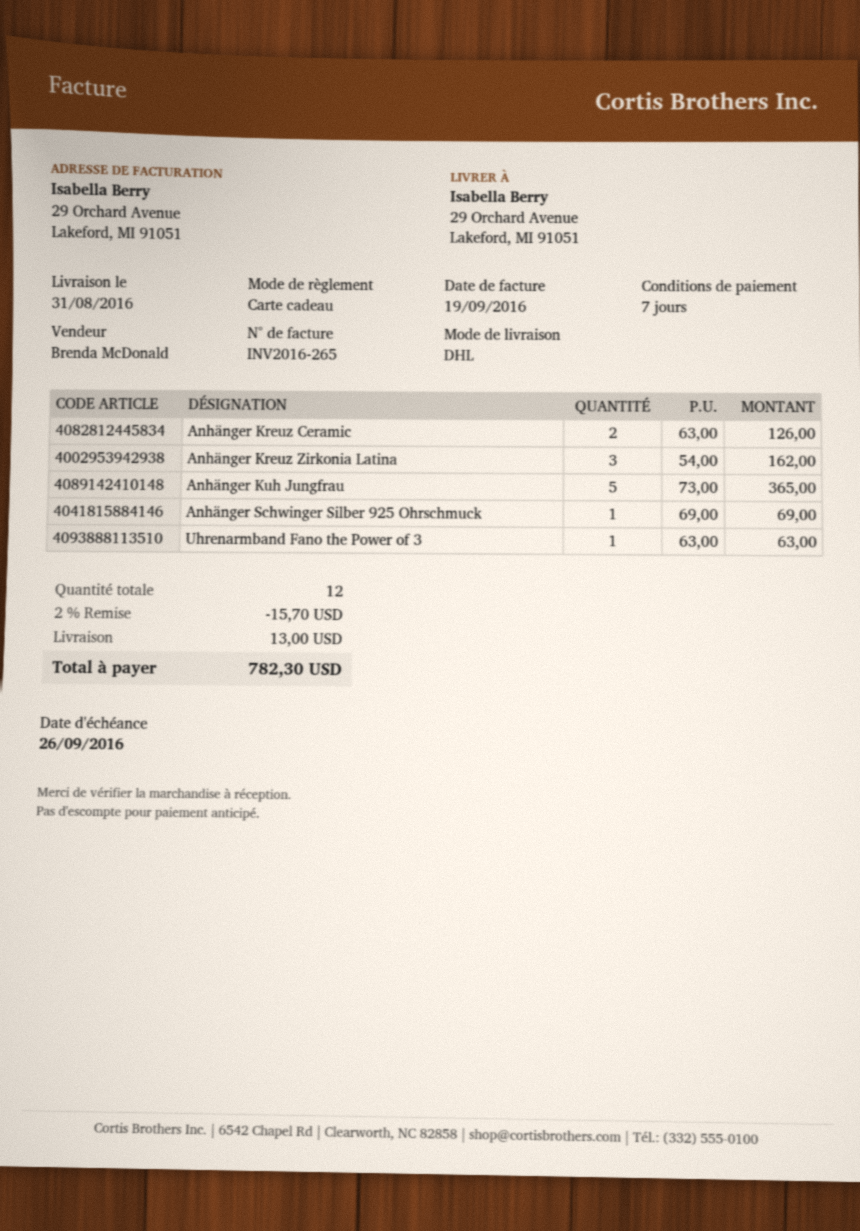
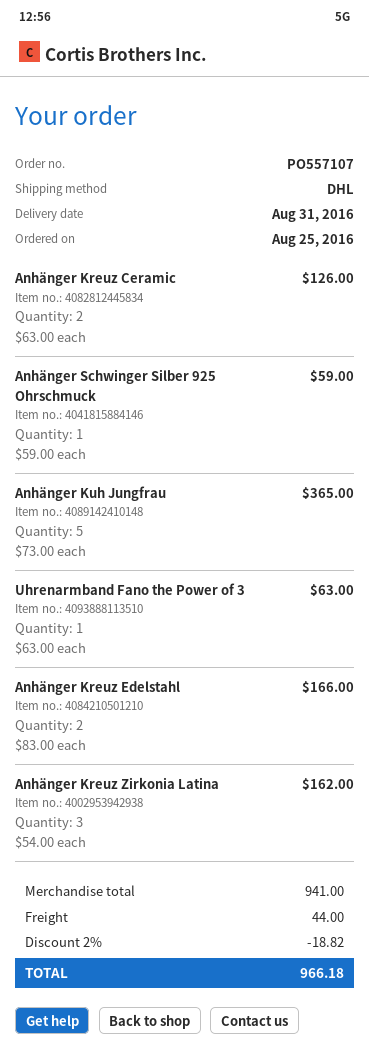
Anhänger Schwinger Silber 925 Ohrschmuck: 1 x 69.00 = 69.00 -> 1 x 59.00 = 59.00
Anhänger Kreuz Edelstahl: none -> 2 x 83.00 = 166.00
discount: 2% = 15.70 -> 2% = 18.82
shipping: 13.00 -> 44.00
total: 782.30 -> 966.18

